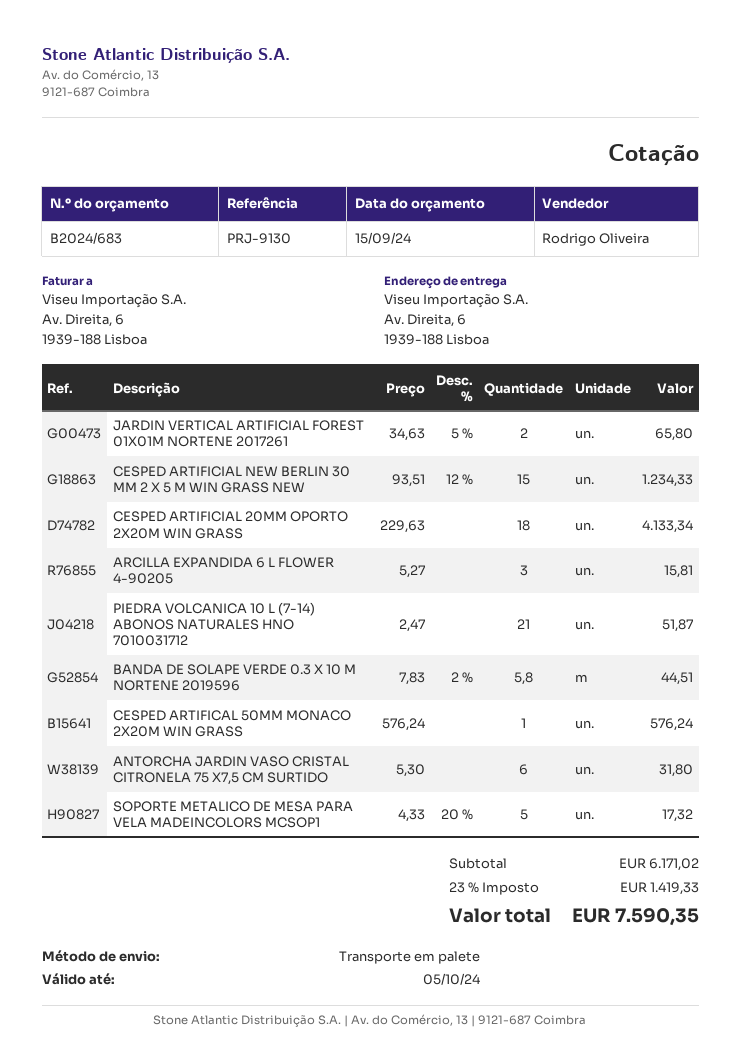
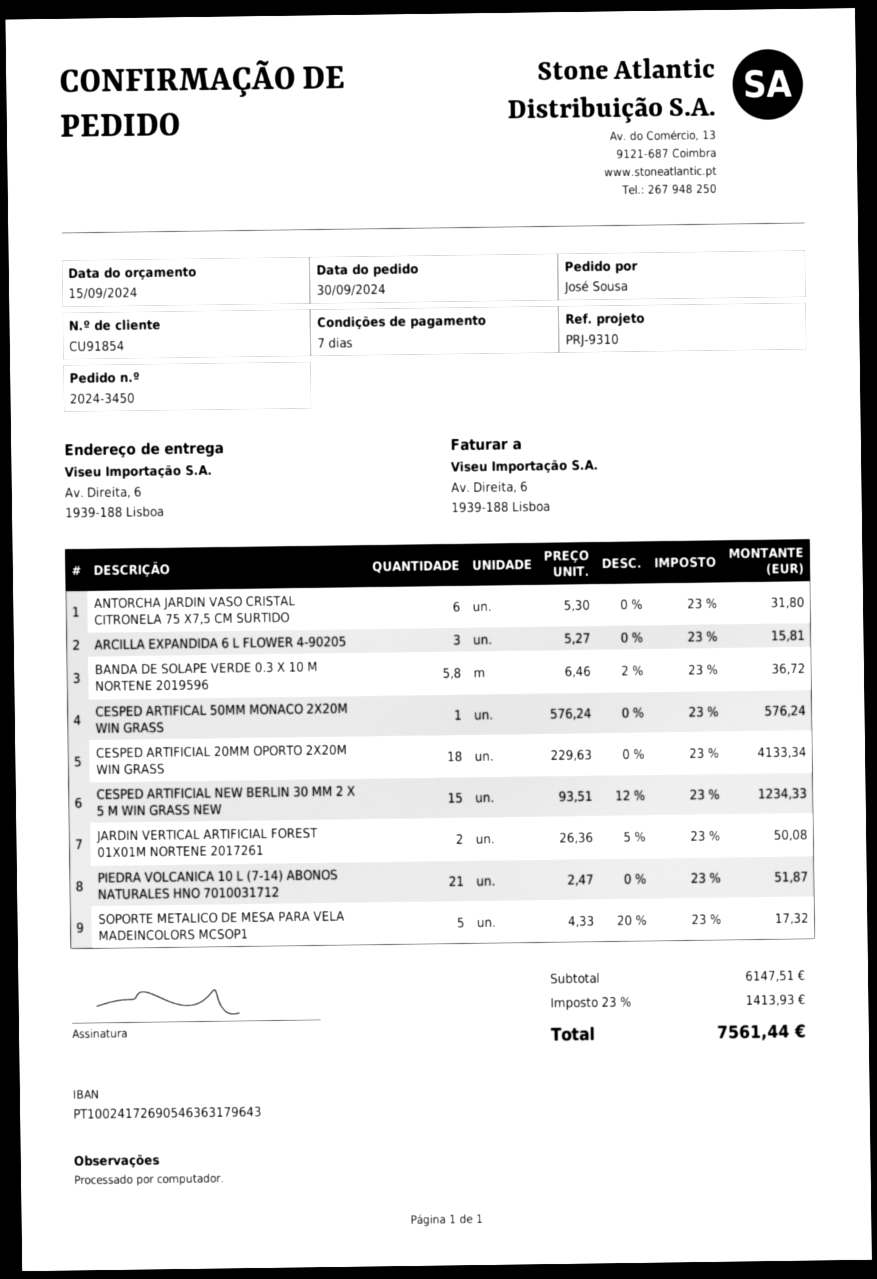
reference: PRJ-9130 -> PRJ-9310
JARDIN VERTICAL ARTIFICIAL FOREST 01X01M NORTENE 2017261: 2 x 34.63 - 5% = 65.80 -> 2 x 26.36 - 5% = 50.08
BANDA DE SOLAPE VERDE 0.3 X 10 M NORTENE 2019596: 5.8 x 7.83 - 2% = 44.51 -> 5.8 x 6.46 - 2% = 36.72
subtotal: 6171.02 -> 6147.51
tax: 23% = 1419.33 -> 23% = 1413.93
total: 7590.35 -> 7561.44

